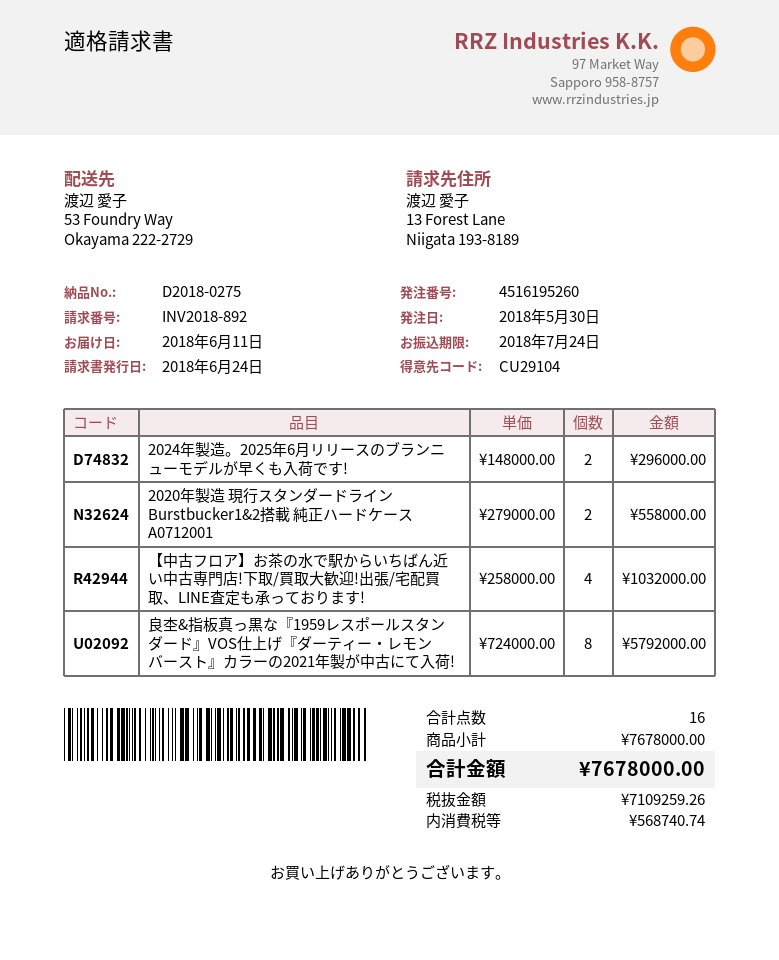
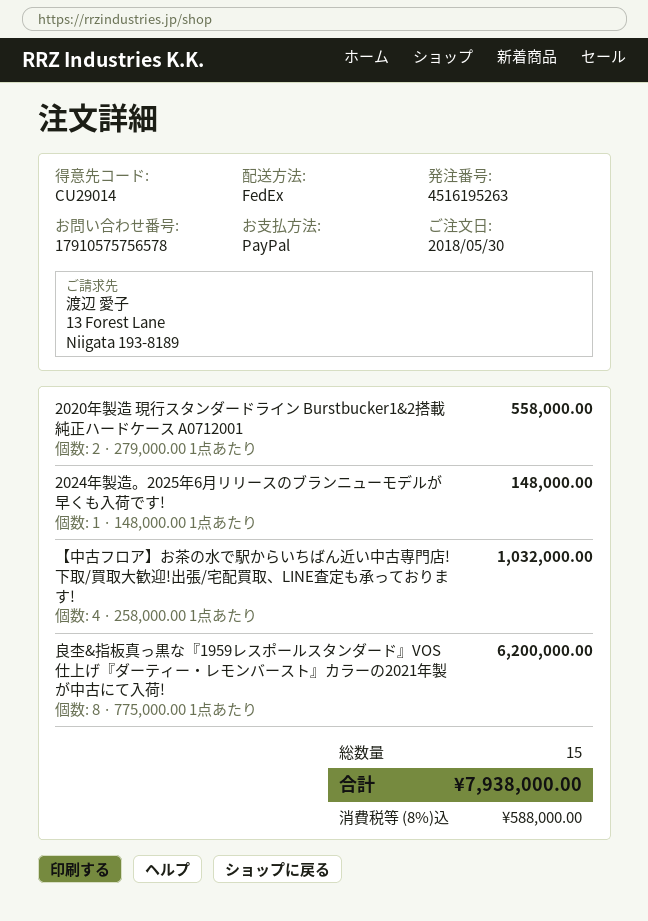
order number: 4516195260 -> 4516195263
customer number: CU29104 -> CU29014
2024年製造。2025年6月リリースのブランニューモデルが早くも入荷です!: 2 x 148000.00 = 296000.00 -> 1 x 148000.00 = 148000.00
良杢&指板真っ黒な『1959レスポールスタンダード』VOS仕上げ『ダーティー・レモンバースト』カラーの2021年製が中古にて入荷!: 8 x 724000.00 = 5792000.00 -> 8 x 775000.00 = 6200000.00
total quantity: 16 -> 15
tax: 568740.74 -> 588000.00
total: 7678000.00 -> 7938000.00

